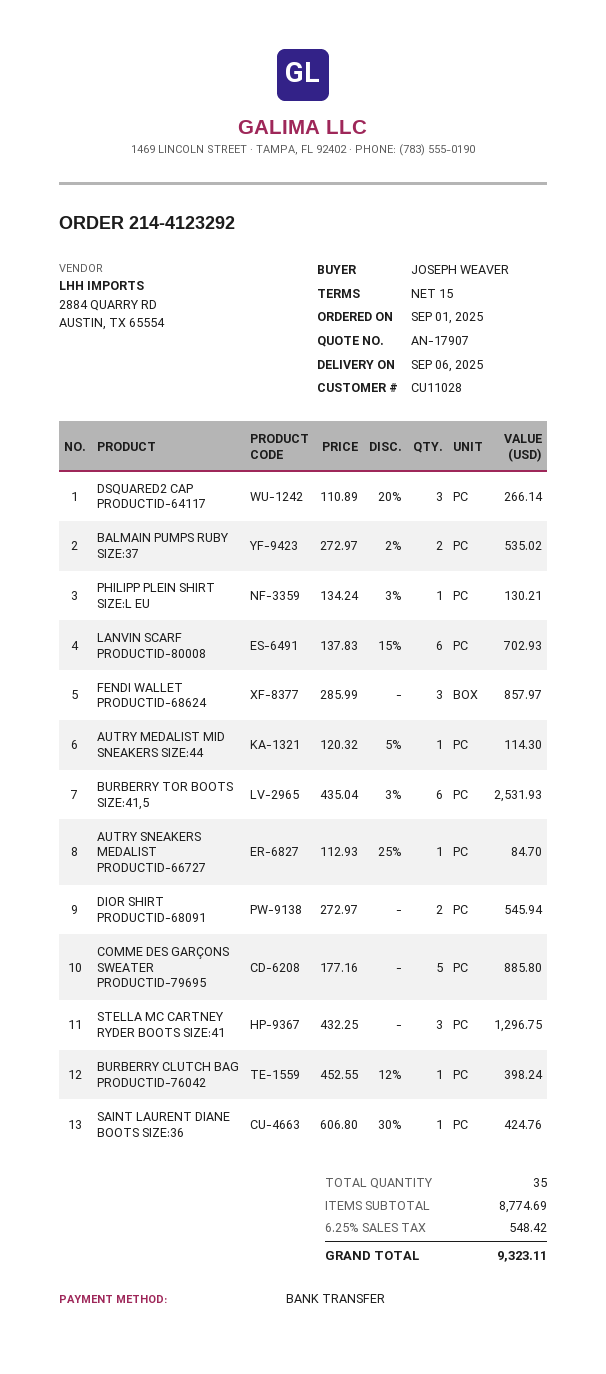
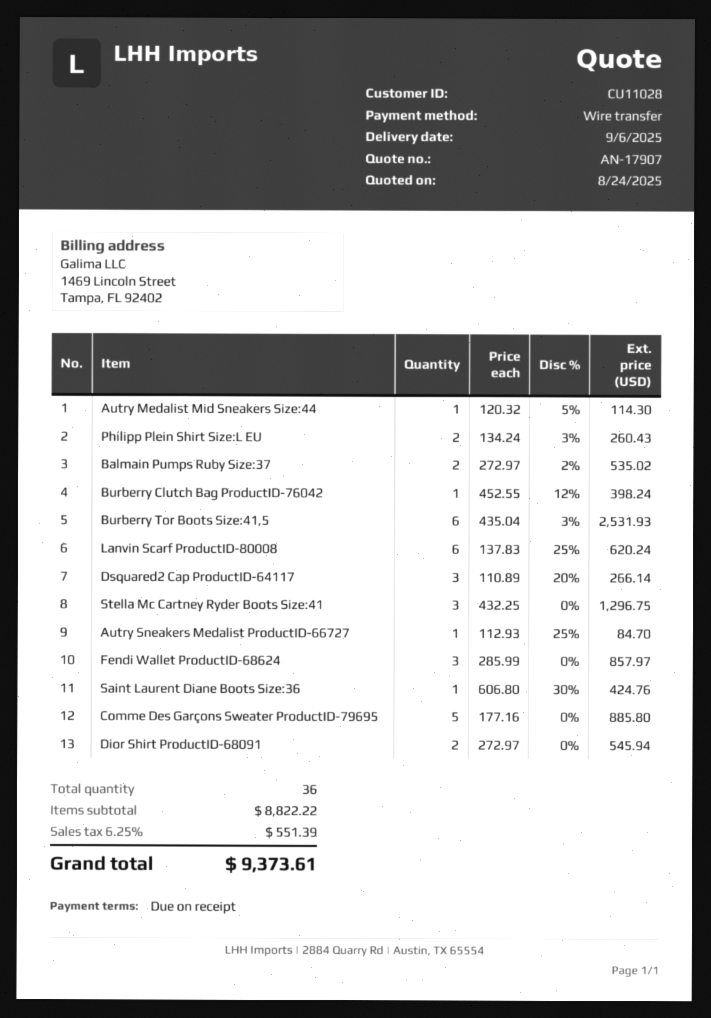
payment terms: 15 days -> on receipt
PHILIPP PLEIN SHIRT SIZE:L EU: 1 x 134.24 - 3% = 130.21 -> 2 x 134.24 - 3% = 260.43
LANVIN SCARF PRODUCTID-80008: 6 x 137.83 - 15% = 702.93 -> 6 x 137.83 - 25% = 620.24
total quantity: 35 -> 36
subtotal: 8774.69 -> 8822.22
tax: 6.25% = 548.42 -> 6.25% = 551.39
total: 9323.11 -> 9373.61

